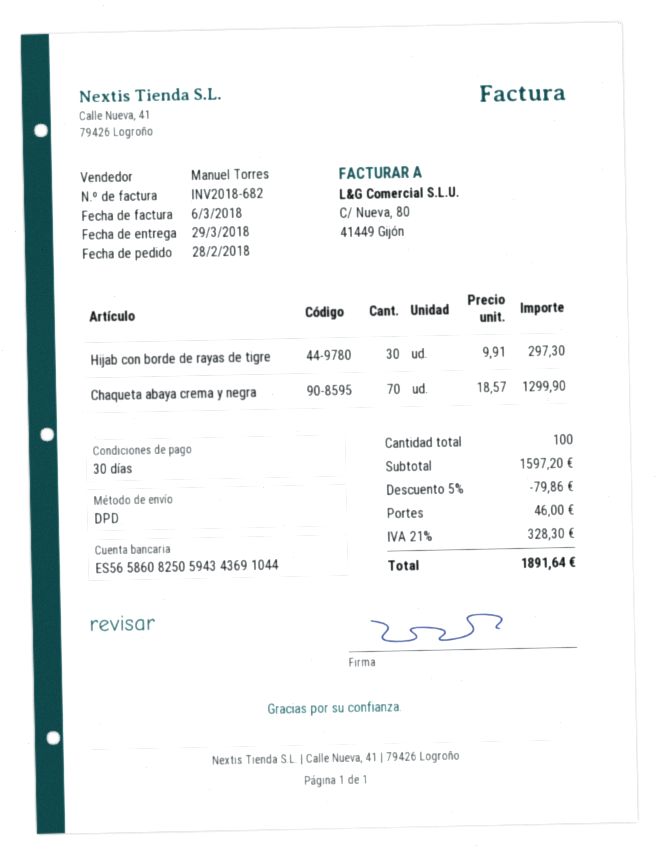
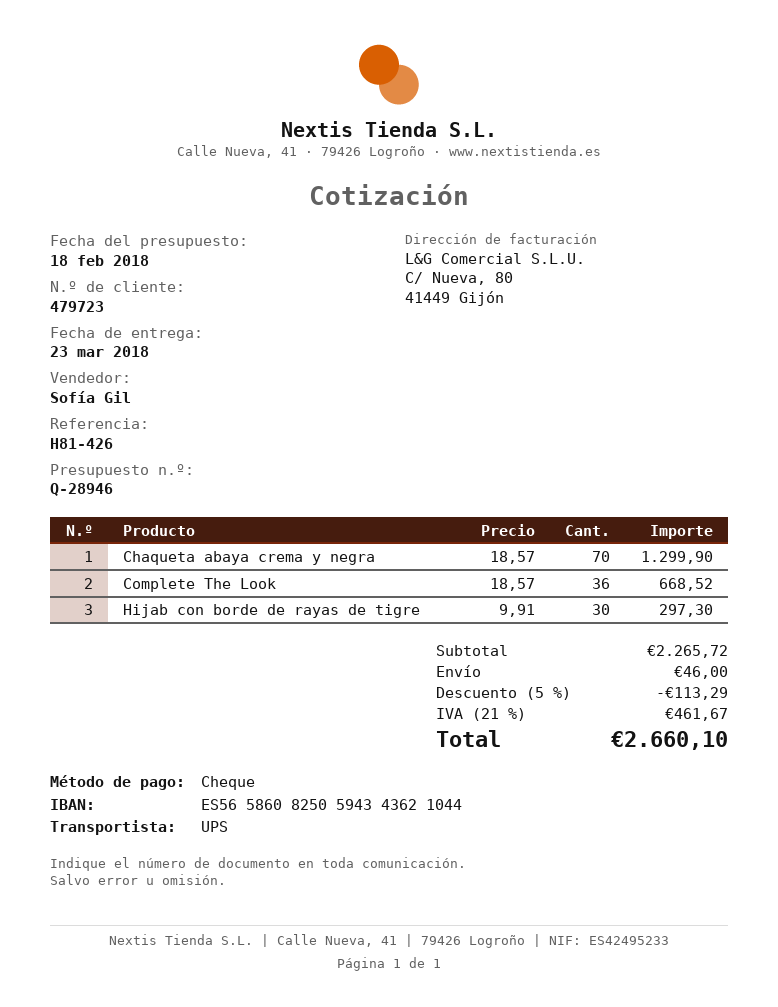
delivery date: 2018-03-29 -> 2018-03-23
sales rep: Manuel Torres -> Sofía Gil
bank account: ES5658608250594343691044 -> ES5658608250594343621044
shipping method: DPD -> UPS
Complete The Look: none -> 36 x 18.57 = 668.52
subtotal: 1597.20 -> 2265.72
discount: 5% = 79.86 -> 5% = 113.29
tax: 21% = 328.30 -> 21% = 461.67
total: 1891.64 -> 2660.10

